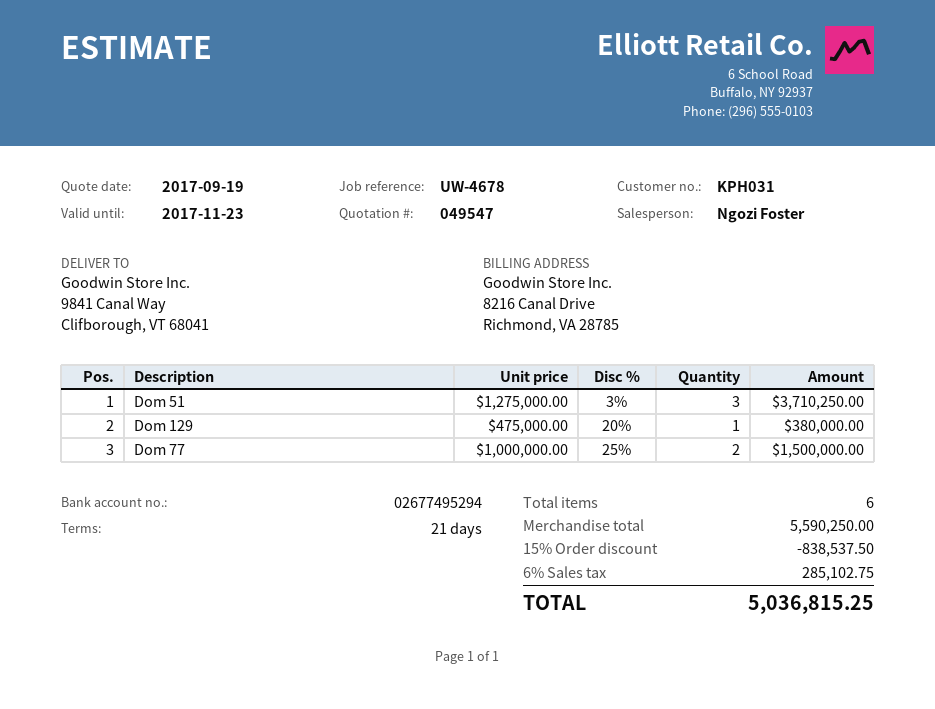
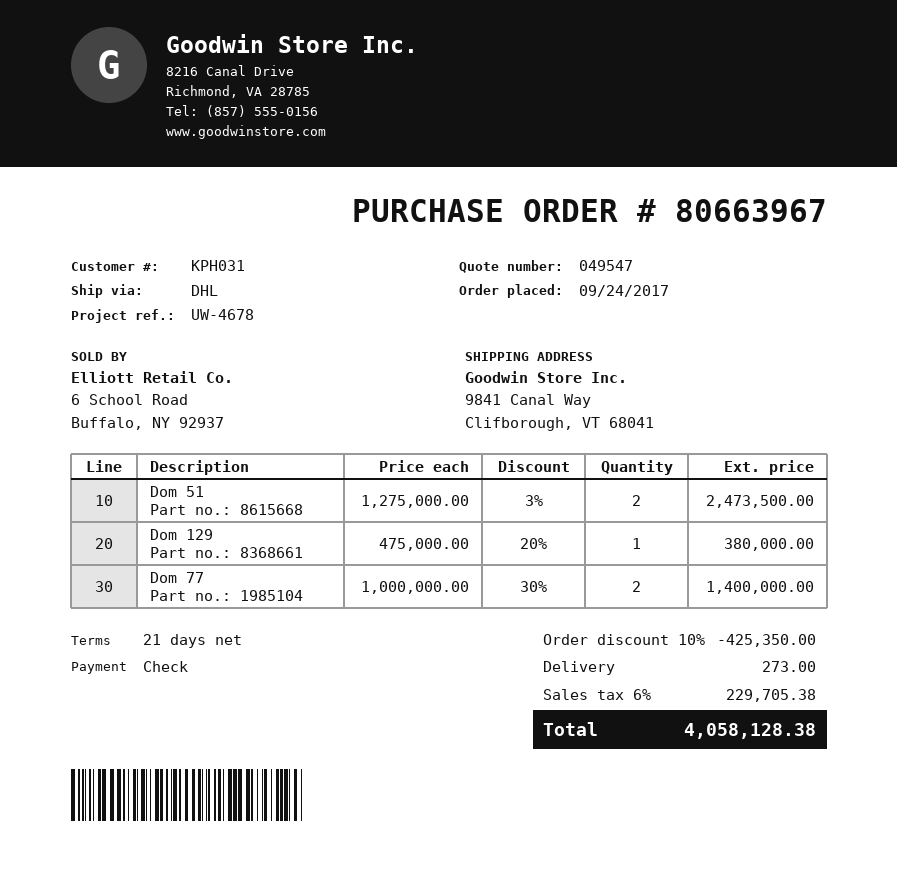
Dom 51: 3 x 1275000.00 - 3% = 3710250.00 -> 2 x 1275000.00 - 3% = 2473500.00
Dom 77: 2 x 1000000.00 - 25% = 1500000.00 -> 2 x 1000000.00 - 30% = 1400000.00
discount: 15% = 838537.50 -> 10% = 425350.00
shipping: none -> 273.00
tax: 6% = 285102.75 -> 6% = 229705.38
total: 5036815.25 -> 4058128.38

